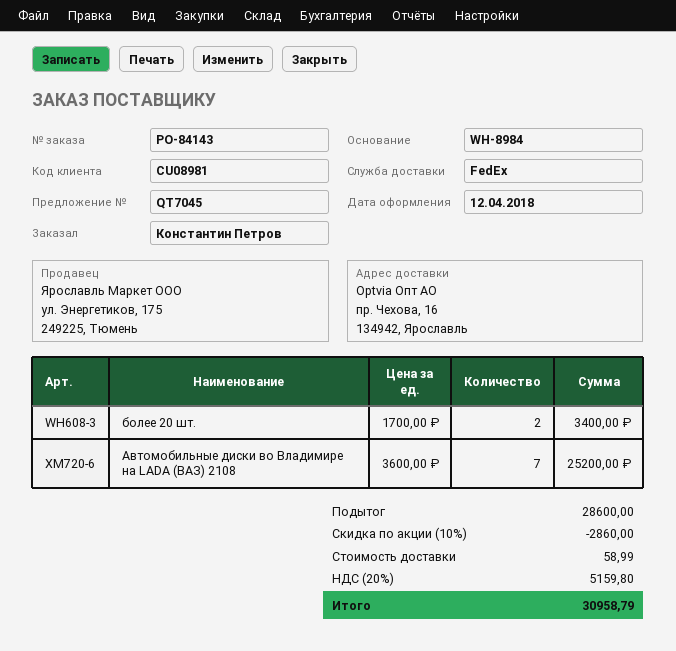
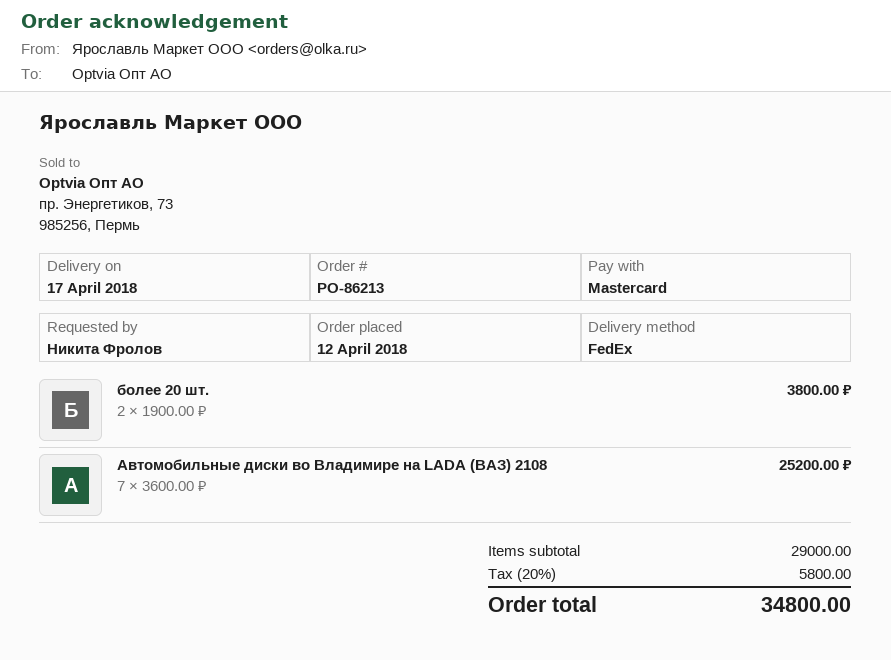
order number: PO-84143 -> PO-86213
ordered by: Константин Петров -> Никита Фролов
более 20 шт.: 2 x 1700.00 = 3400.00 -> 2 x 1900.00 = 3800.00
subtotal: 28600.00 -> 29000.00
discount: 10% = 2860.00 -> none
shipping: 58.99 -> none
tax: 20% = 5159.80 -> 20% = 5800.00
total: 30958.79 -> 34800.00

